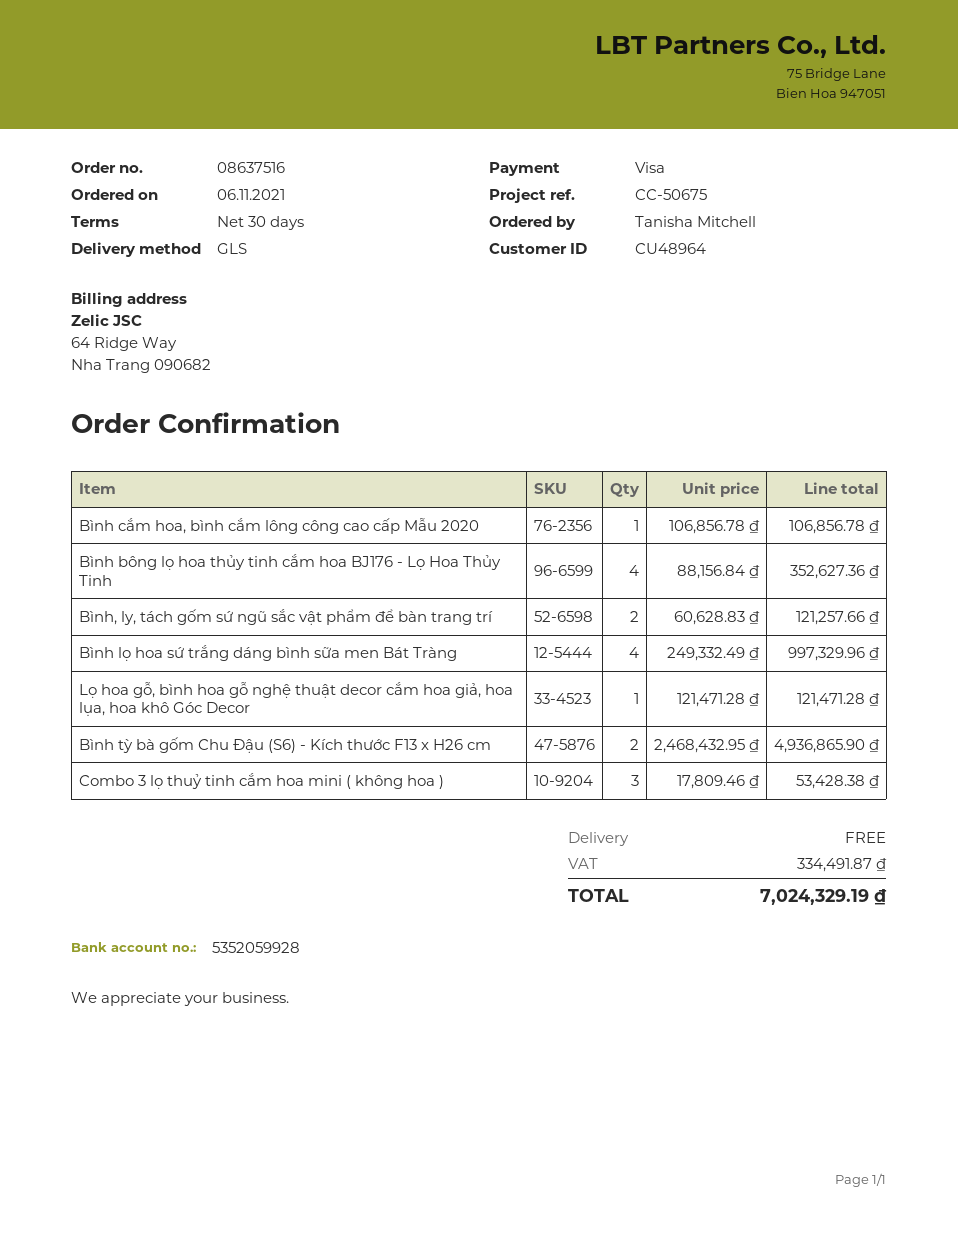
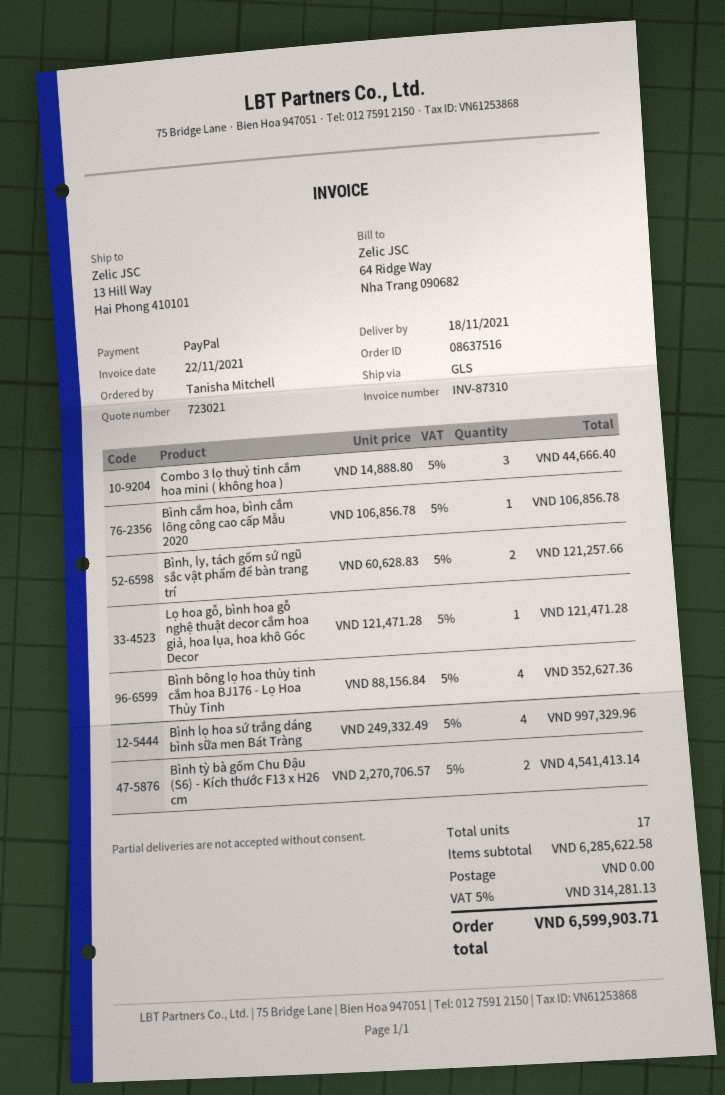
payment method: Visa -> PayPal
Bình tỳ bà gốm Chu Đậu (S6) - Kích thước F13 x H26 cm: 2 x 2468432.95 = 4936865.90 -> 2 x 2270706.57 = 4541413.14
Combo 3 lọ thuỷ tinh cắm hoa mini ( không hoa ): 3 x 17809.46 = 53428.38 -> 3 x 14888.80 = 44666.40
tax: 334491.87 -> 314281.13
total: 7024329.19 -> 6599903.71

